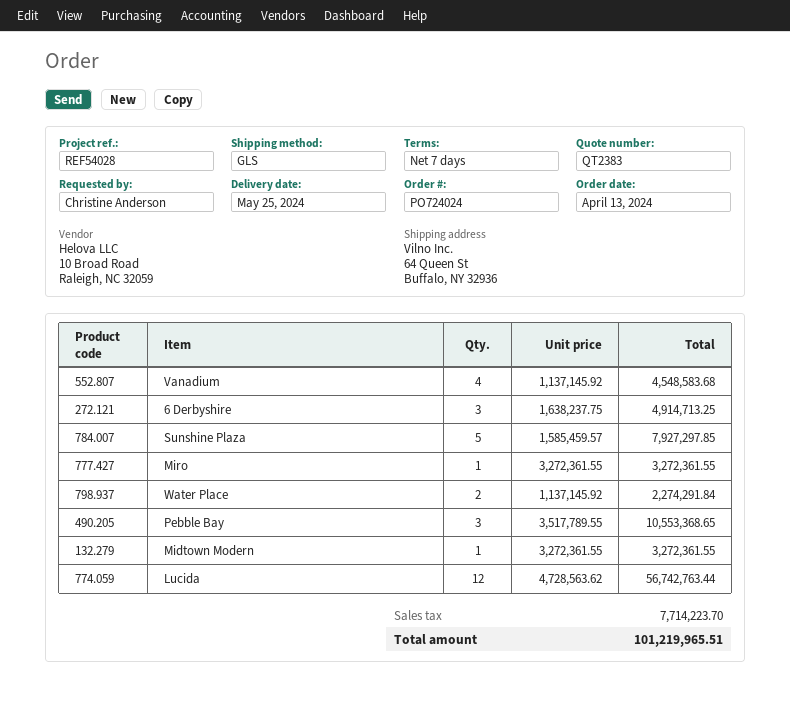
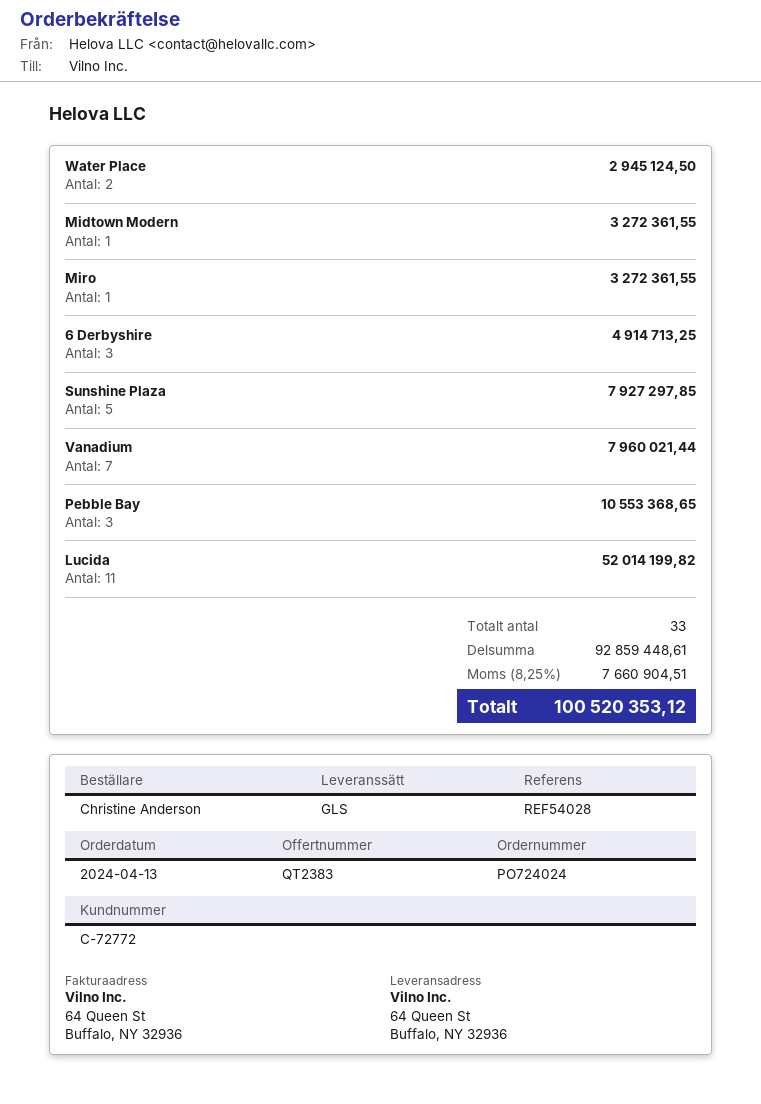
Vanadium: 4 for 4548583.68 -> 7 for 7960021.44
Water Place: 2 for 2274291.84 -> 2 for 2945124.50
Lucida: 12 for 56742763.44 -> 11 for 52014199.82
tax: 7714223.70 -> 7660904.51
total: 101219965.51 -> 100520353.12

